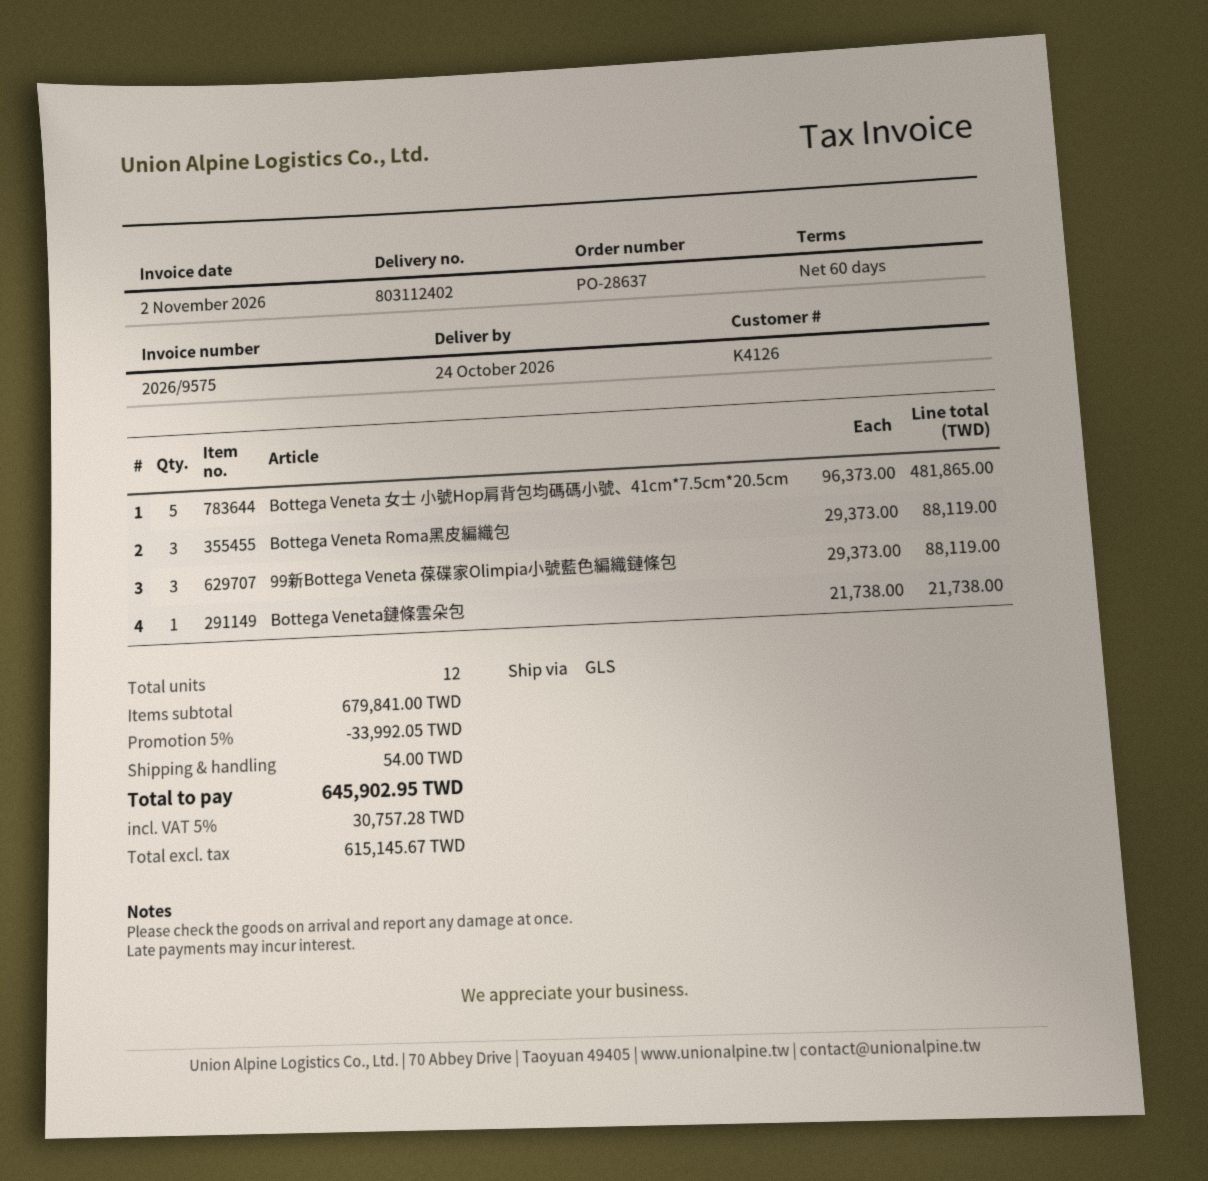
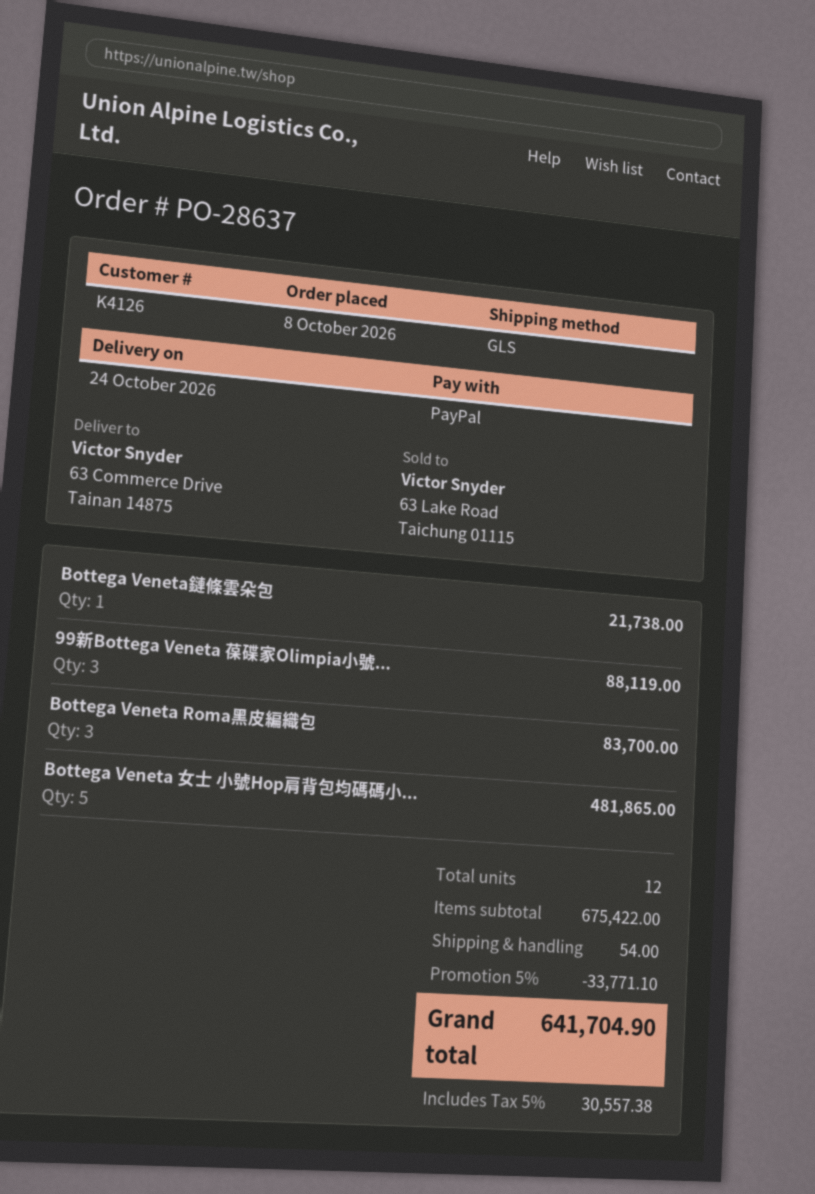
Bottega Veneta Roma黑皮編織包: 3 for 88119.00 -> 3 for 83700.00
subtotal: 679841.00 -> 675422.00
discount: 5% = 33992.05 -> 5% = 33771.10
tax: 5% = 30757.28 -> 5% = 30557.38
total: 645902.95 -> 641704.90

